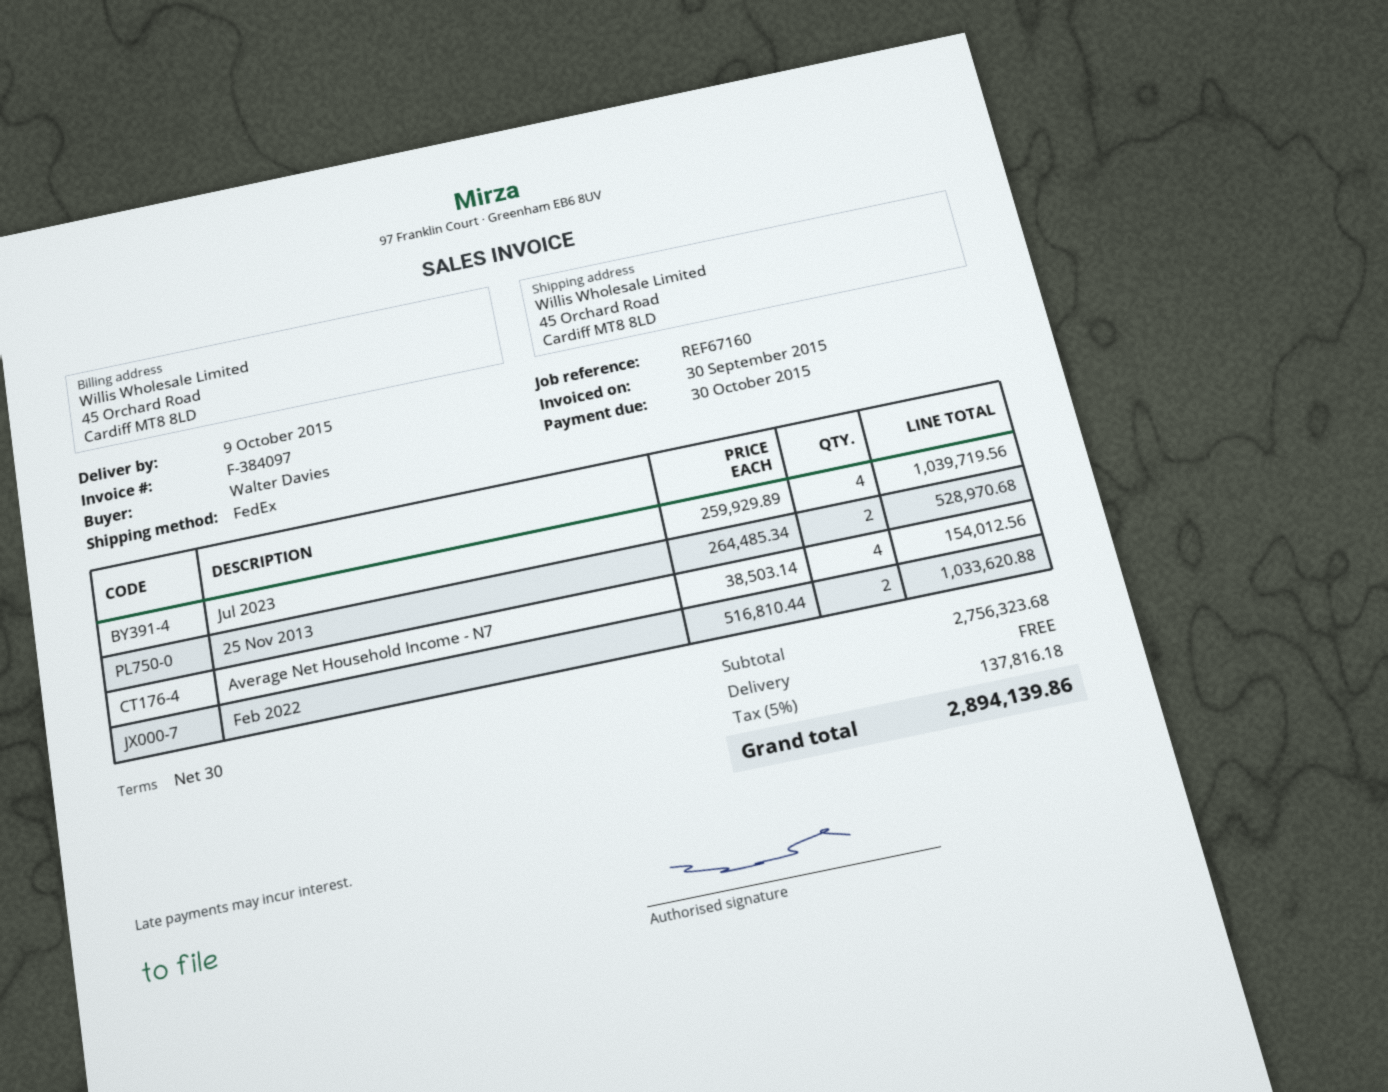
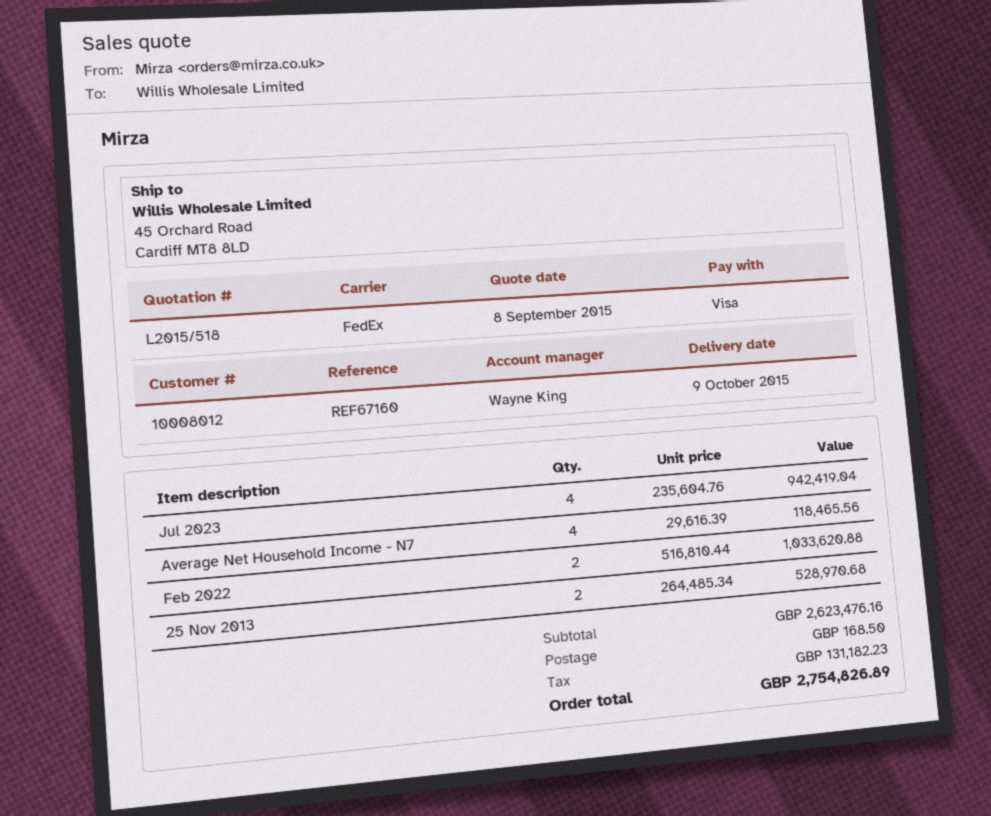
Jul 2023: 4 x 259929.89 = 1039719.56 -> 4 x 235604.76 = 942419.04
Average Net Household Income - N7: 4 x 38503.14 = 154012.56 -> 4 x 29616.39 = 118465.56
subtotal: 2756323.68 -> 2623476.16
shipping: 0.00 -> 168.50
tax: 137816.18 -> 131182.23
total: 2894139.86 -> 2754826.89

